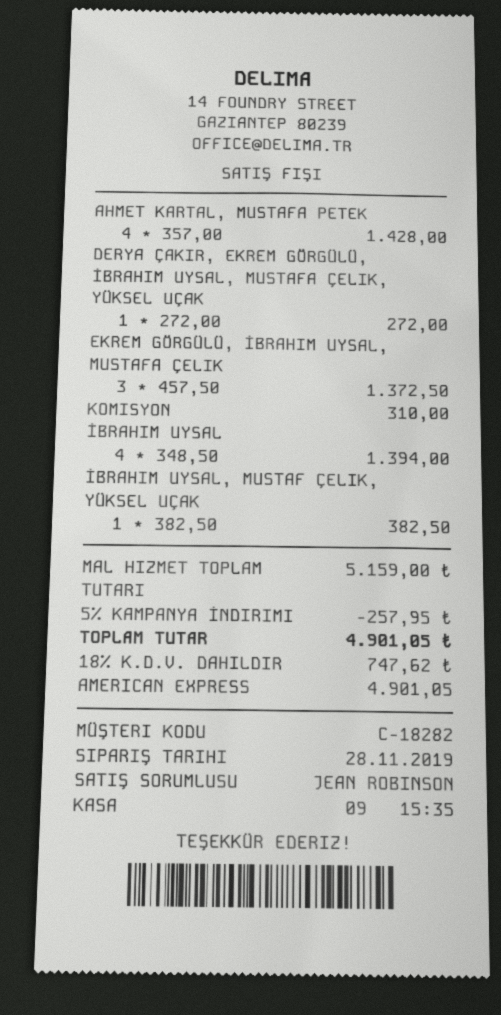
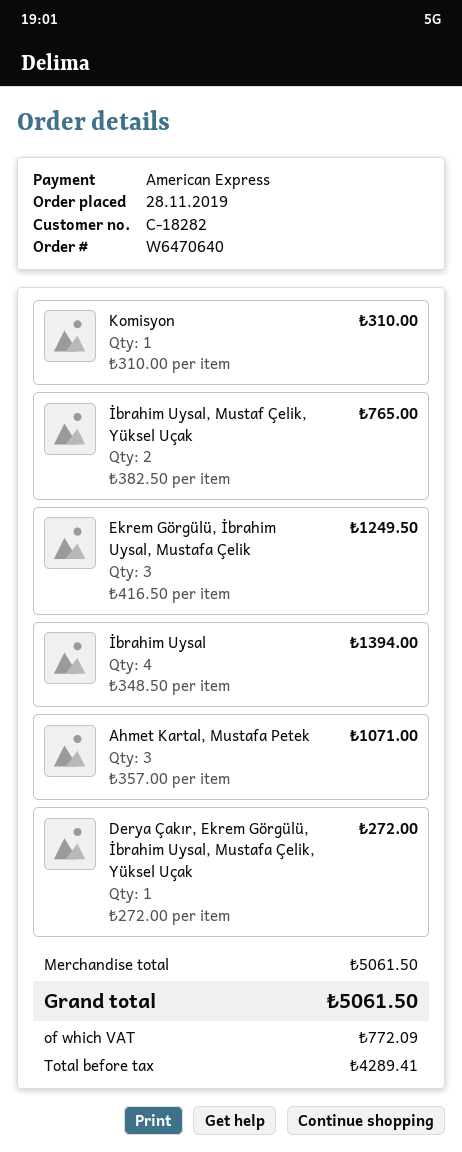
AHMET KARTAL, MUSTAFA PETEK: 4 x 357.00 = 1428.00 -> 3 x 357.00 = 1071.00
EKREM GÖRGÜLÜ, İBRAHIM UYSAL, MUSTAFA ÇELIK: 3 x 457.50 = 1372.50 -> 3 x 416.50 = 1249.50
İBRAHIM UYSAL, MUSTAF ÇELIK, YÜKSEL UÇAK: 1 x 382.50 = 382.50 -> 2 x 382.50 = 765.00
subtotal: 5159.00 -> 5061.50
discount: 5% = 257.95 -> none
tax: 747.62 -> 772.09
total: 4901.05 -> 5061.50

